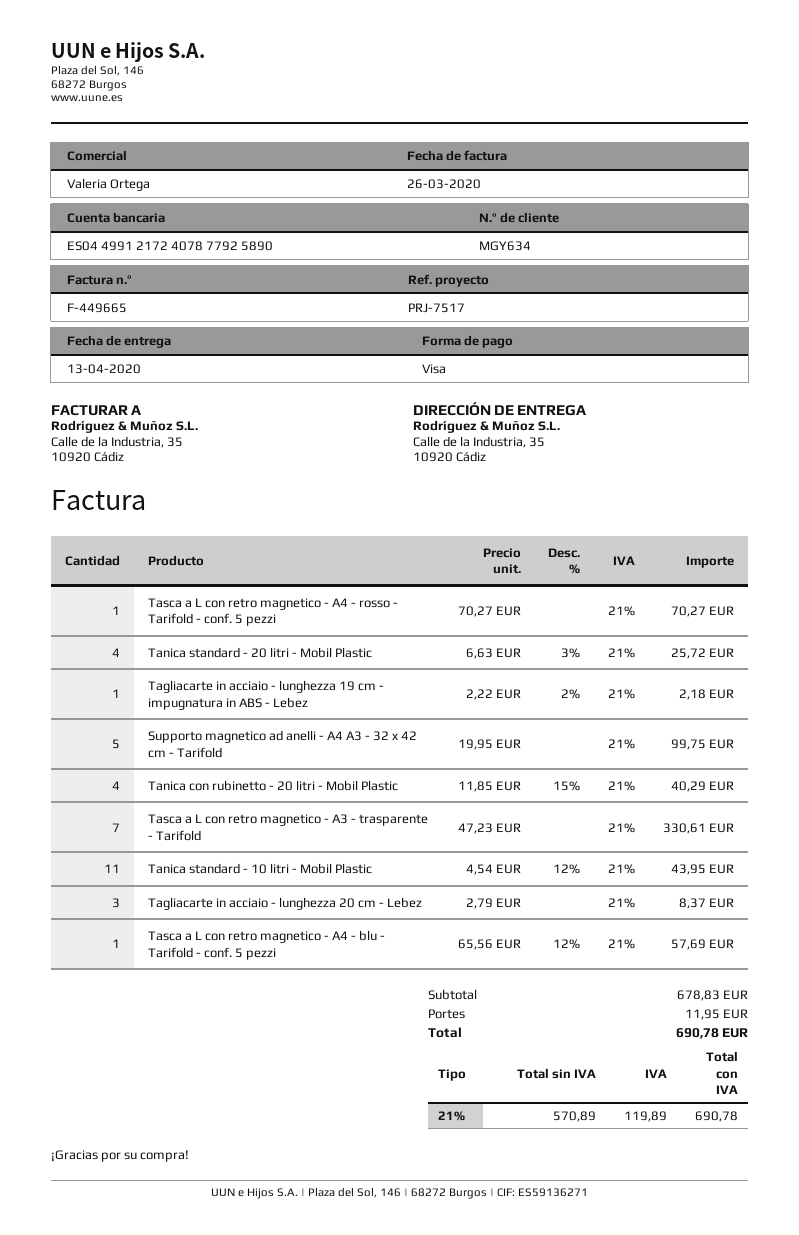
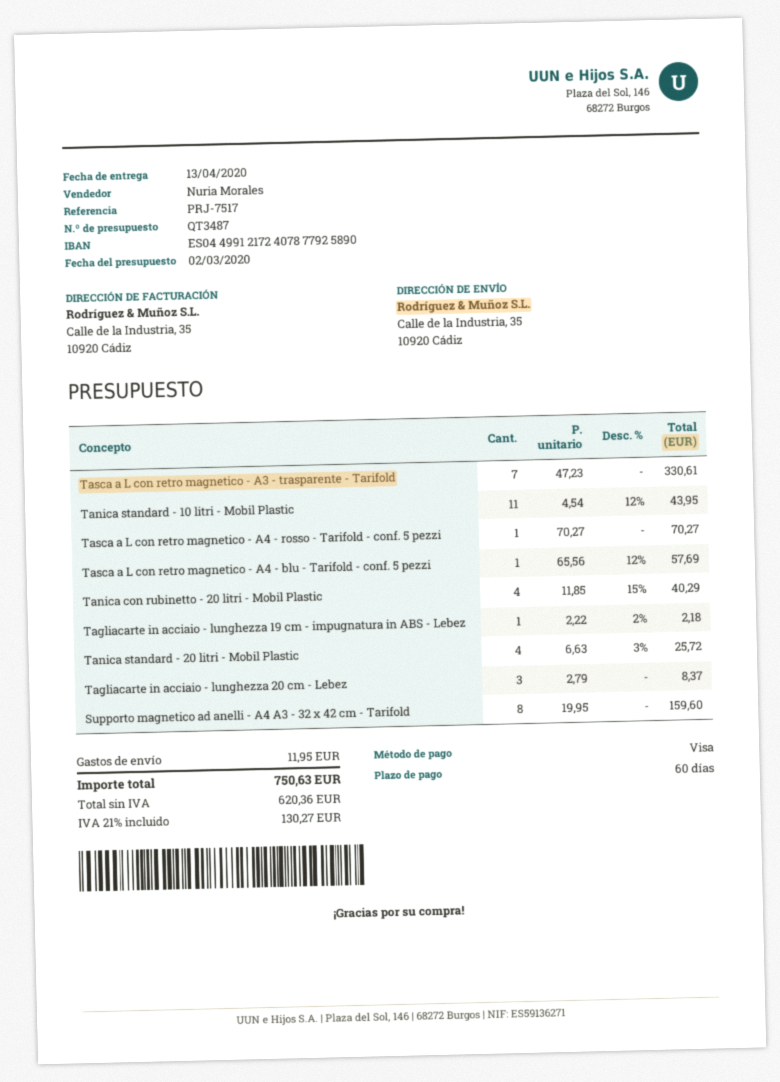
sales rep: Valeria Ortega -> Nuria Morales
Supporto magnetico ad anelli - A4 A3 - 32 x 42 cm - Tarifold: 5 x 19.95 = 99.75 -> 8 x 19.95 = 159.60
net: 570.89 -> 620.36
tax: 21% = 119.89 -> 21% = 130.27
total: 690.78 -> 750.63

